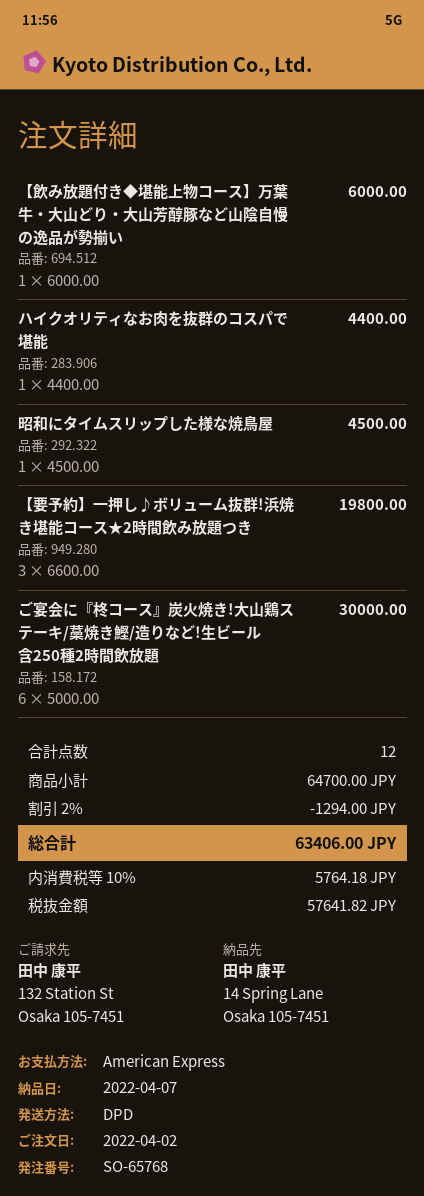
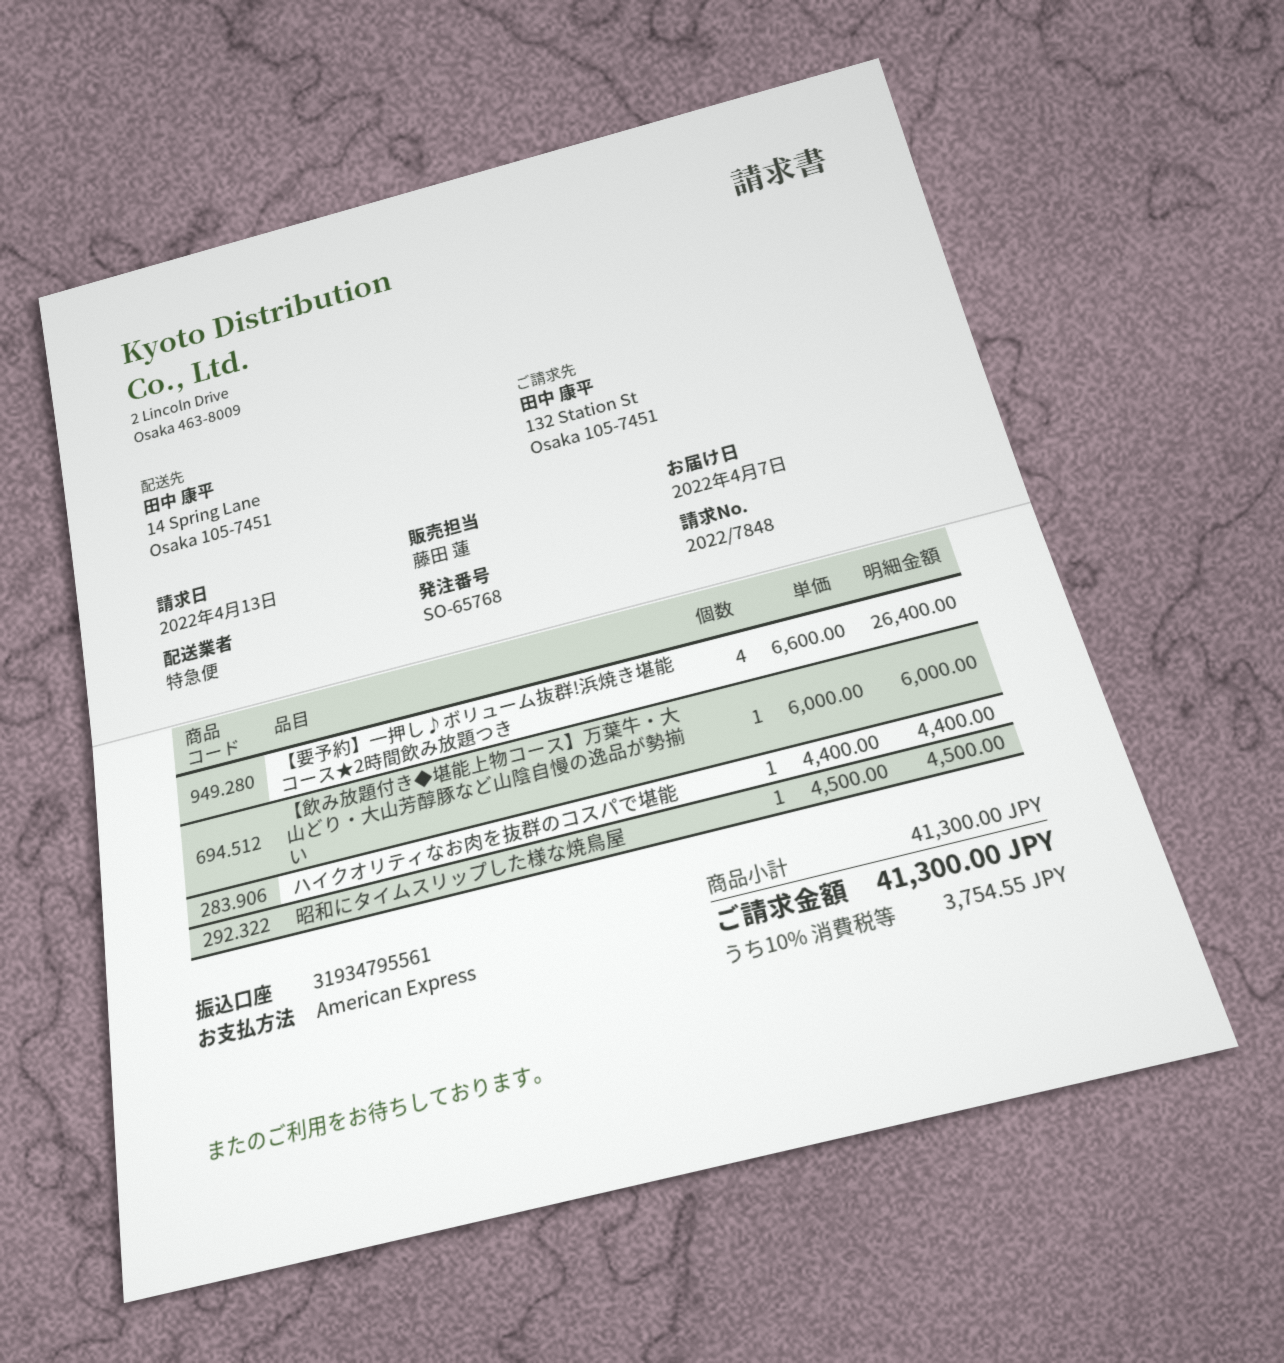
shipping method: DPD -> express
【要予約】一押し♪ボリューム抜群!浜焼き堪能コース★2時間飲み放題つき: 3 x 6600.00 = 19800.00 -> 4 x 6600.00 = 26400.00
ご宴会に『柊コース』炭火焼き!大山鶏ステーキ/藁焼き鰹/造りなど!生ビール含250種2時間飲放題: 6 x 5000.00 = 30000.00 -> none
subtotal: 64700.00 -> 41300.00
discount: 2% = 1294.00 -> none
tax: 10% = 5764.18 -> 10% = 3754.55
total: 63406.00 -> 41300.00

